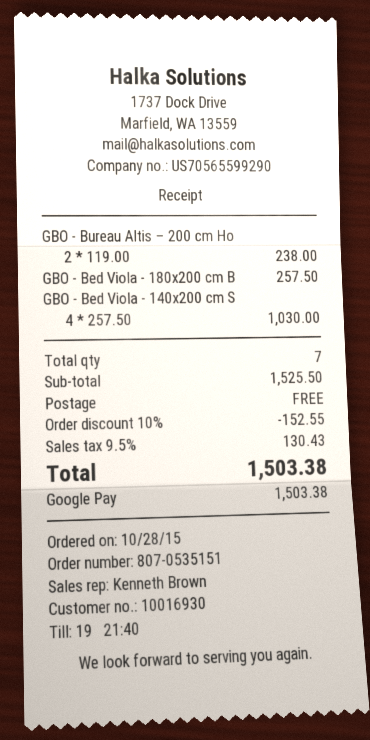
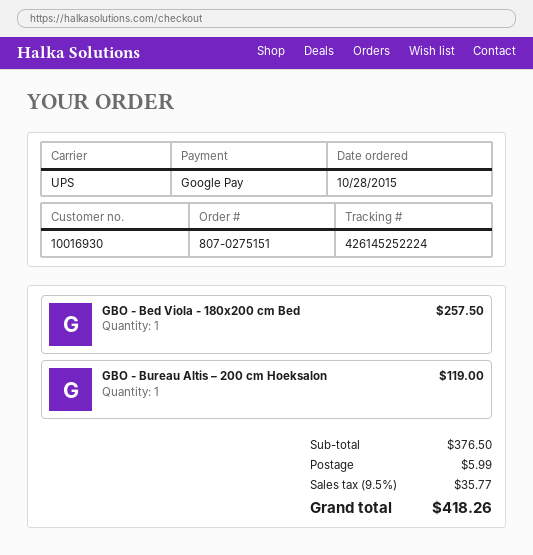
order number: 807-0535151 -> 807-0275151
GBO - Bureau Altis – 200 cm Ho: 2 for 238.00 -> 1 for 119.00
GBO - Bed Viola - 140x200 cm S: 4 for 1030.00 -> none
subtotal: 1525.50 -> 376.50
discount: 10% = 152.55 -> none
shipping: 0.00 -> 5.99
tax: 9.5% = 130.43 -> 9.5% = 35.77
total: 1503.38 -> 418.26

